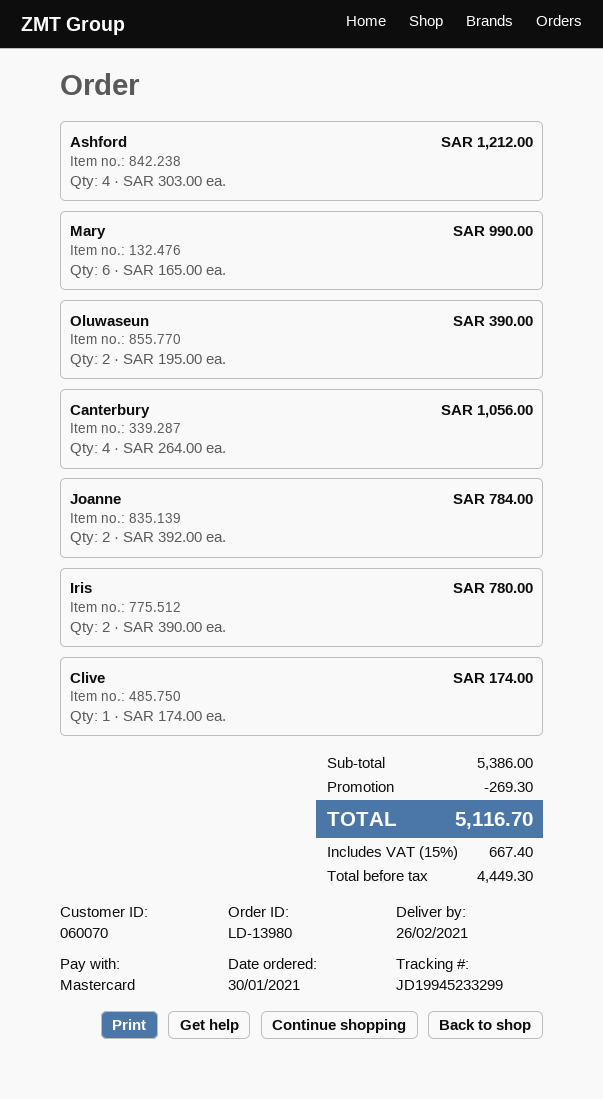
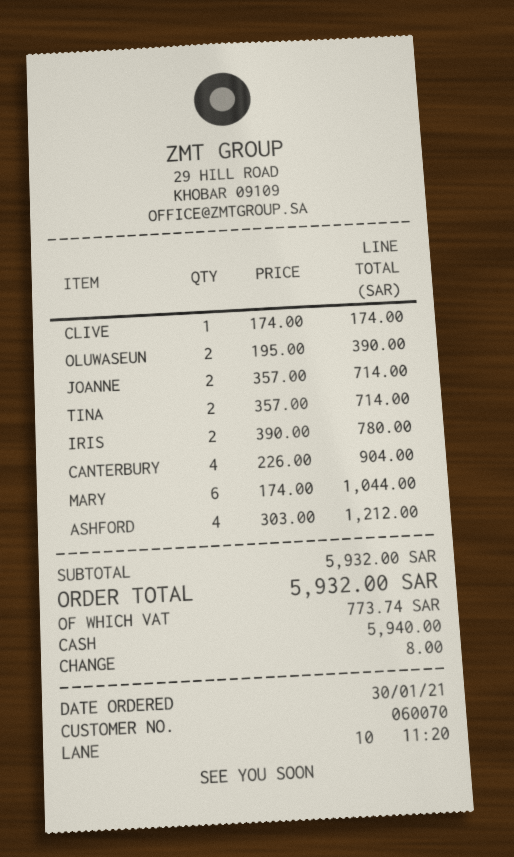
payment method: Mastercard -> cash
Mary: 6 x 165.00 = 990.00 -> 6 x 174.00 = 1044.00
Canterbury: 4 x 264.00 = 1056.00 -> 4 x 226.00 = 904.00
Joanne: 2 x 392.00 = 784.00 -> 2 x 357.00 = 714.00
TINA: none -> 2 x 357.00 = 714.00
subtotal: 5386.00 -> 5932.00
discount: 269.30 -> none
tax: 667.40 -> 773.74
total: 5116.70 -> 5932.00

